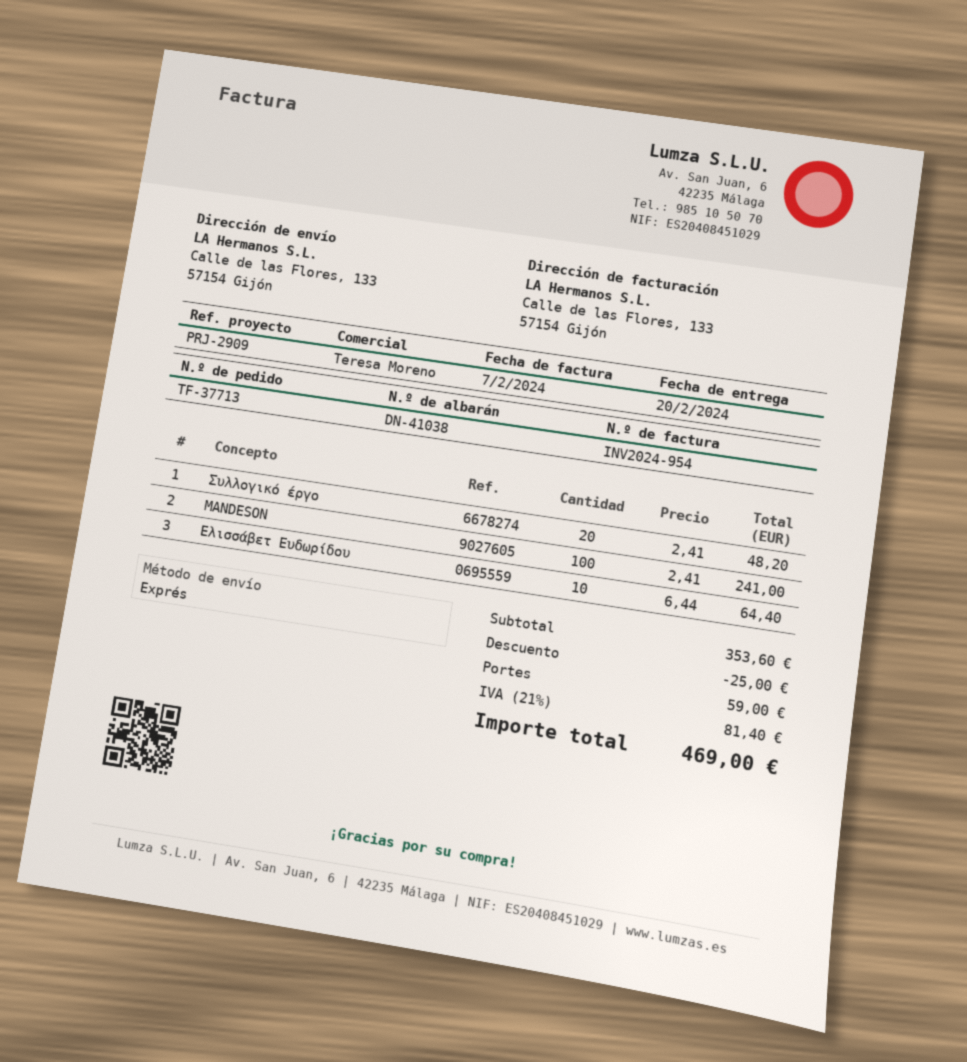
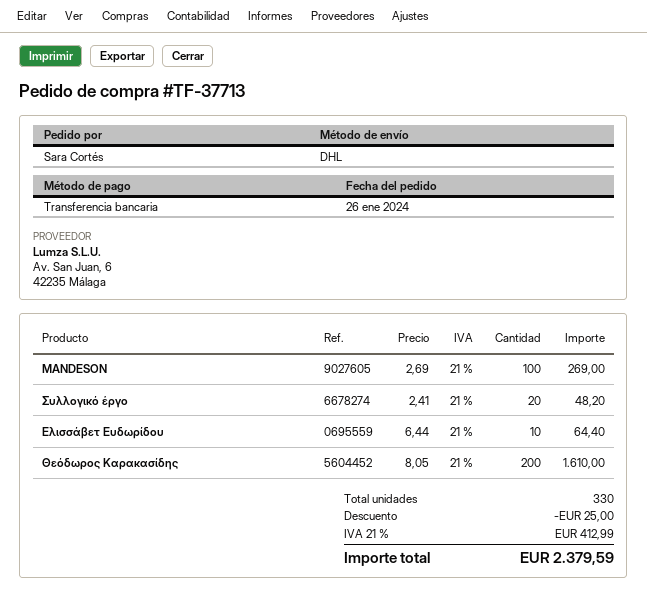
shipping method: express -> DHL
MANDESON: 100 x 2.41 = 241.00 -> 100 x 2.69 = 269.00
Θεόδωρος Καρακασίδης: none -> 200 x 8.05 = 1610.00
shipping: 59.00 -> none
tax: 21% = 81.40 -> 21% = 412.99
total: 469.00 -> 2379.59

